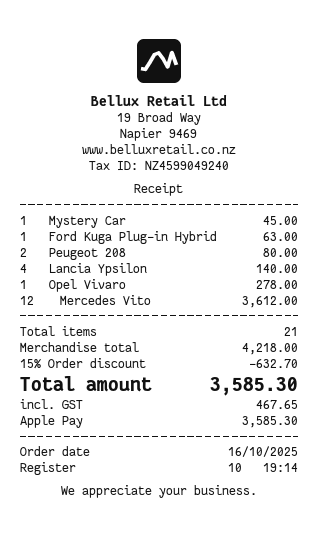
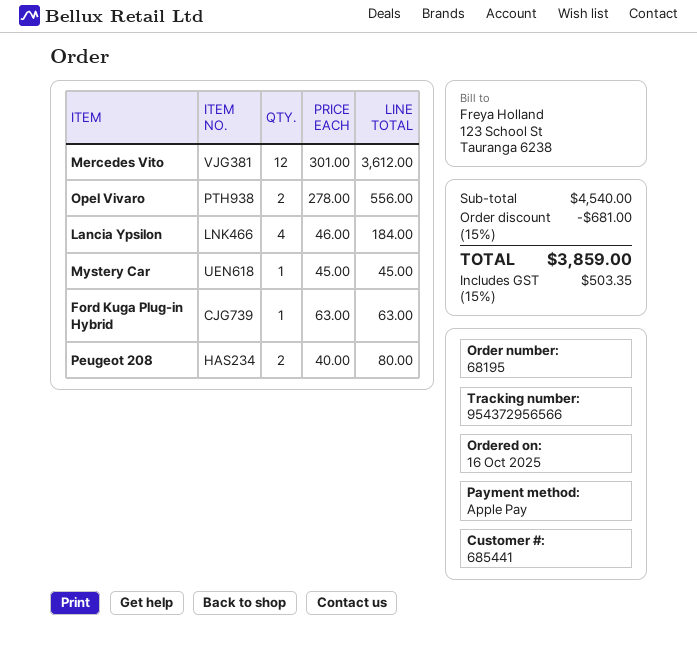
Lancia Ypsilon: 4 for 140.00 -> 4 for 184.00
Opel Vivaro: 1 for 278.00 -> 2 for 556.00
subtotal: 4218.00 -> 4540.00
discount: 15% = 632.70 -> 15% = 681.00
tax: 467.65 -> 503.35
total: 3585.30 -> 3859.00

